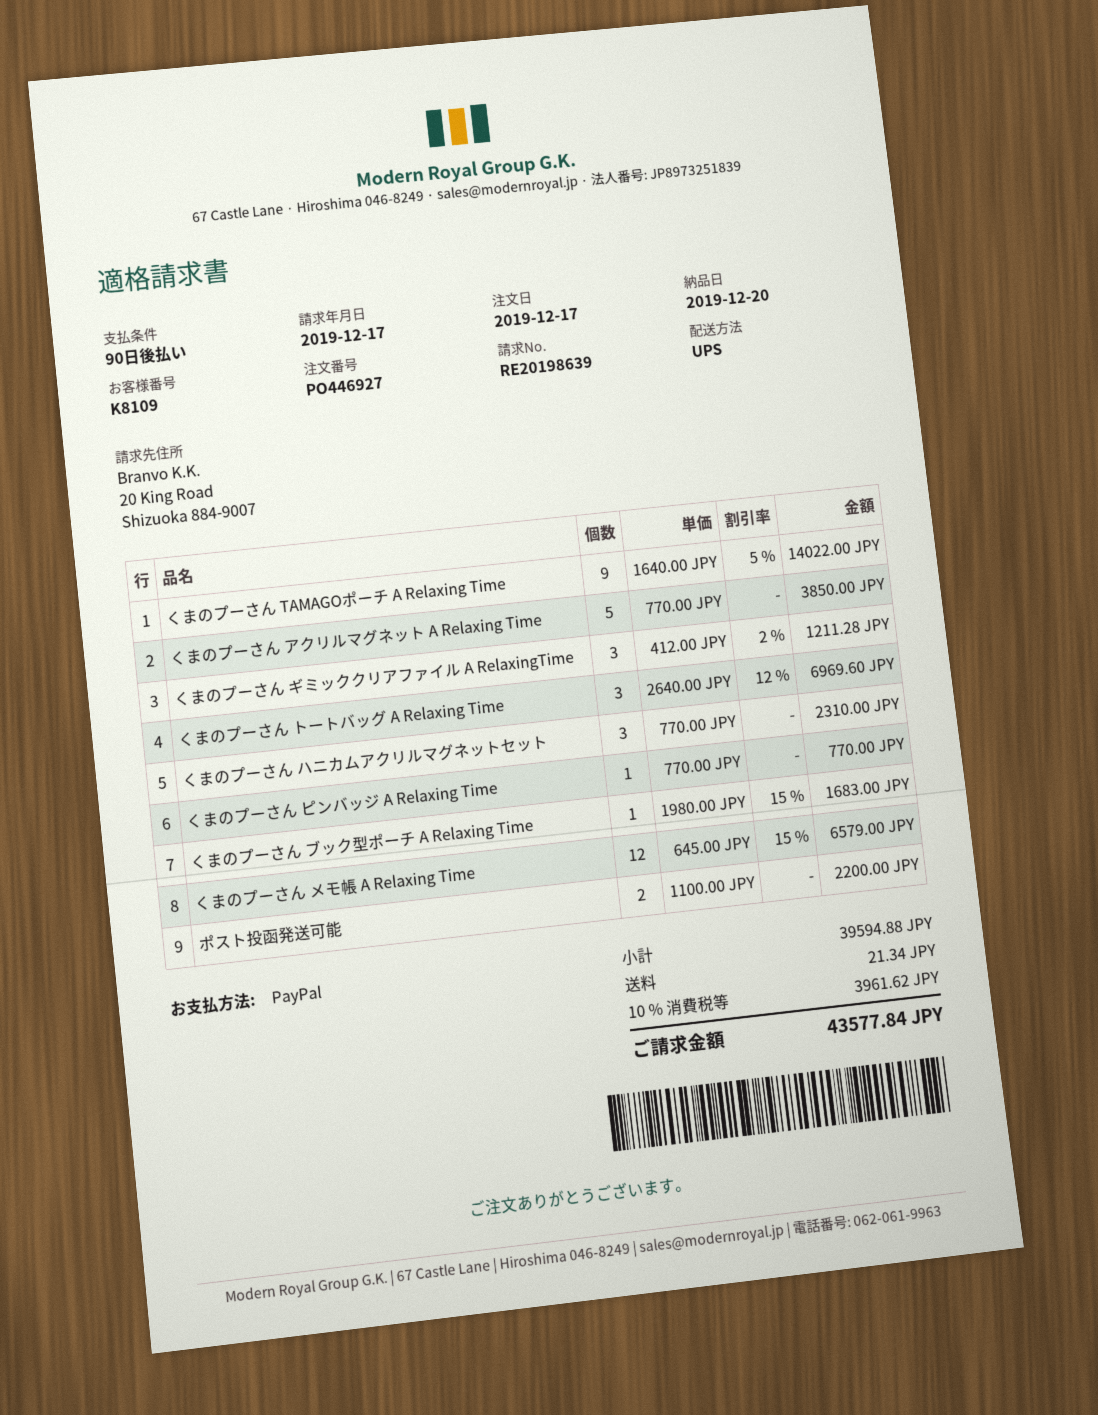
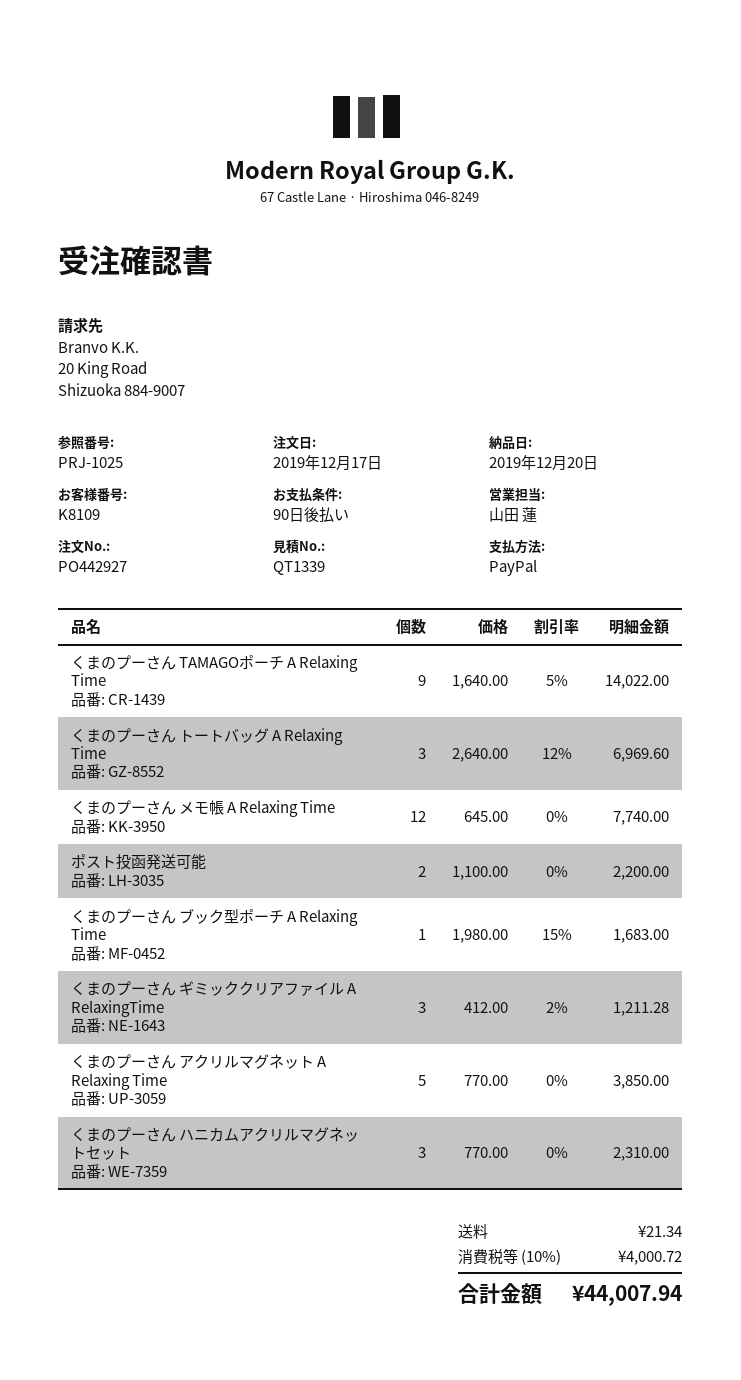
order number: PO446927 -> PO442927
くまのプーさん ピンバッジ A Relaxing Time: 1 x 770.00 = 770.00 -> none
くまのプーさん メモ帳 A Relaxing Time: 12 x 645.00 - 15% = 6579.00 -> 12 x 645.00 = 7740.00
tax: 10% = 3961.62 -> 10% = 4000.72
total: 43577.84 -> 44007.94

